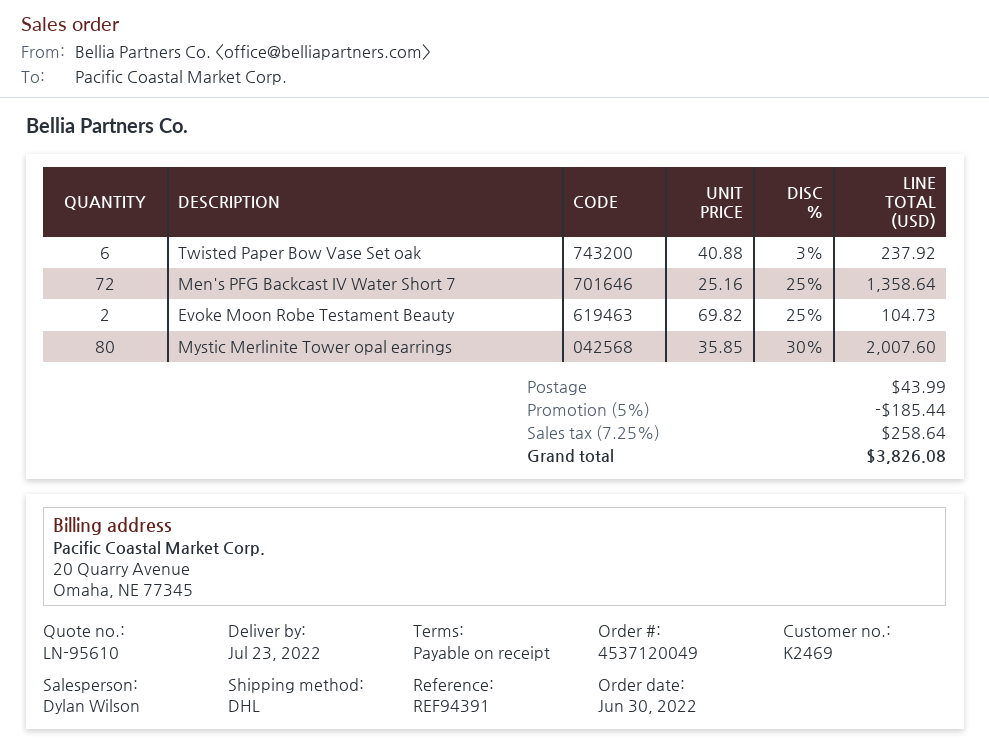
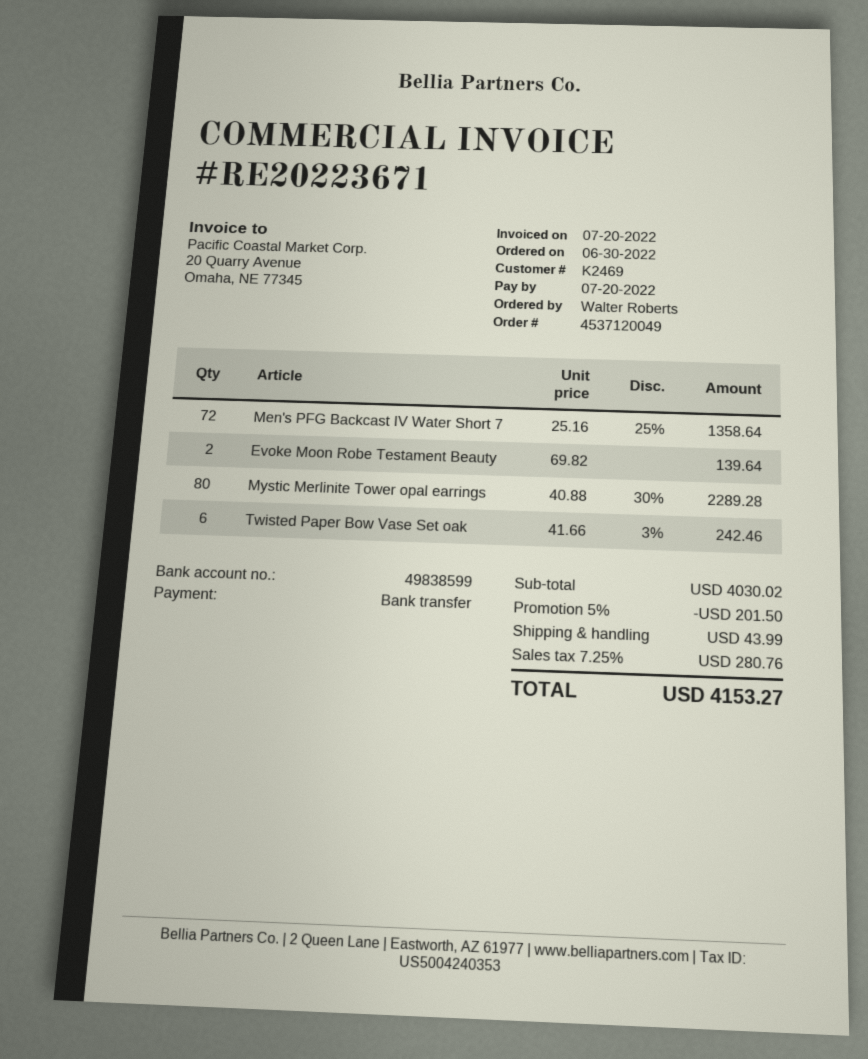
Twisted Paper Bow Vase Set oak: 6 x 40.88 - 3% = 237.92 -> 6 x 41.66 - 3% = 242.46
Evoke Moon Robe Testament Beauty: 2 x 69.82 - 25% = 104.73 -> 2 x 69.82 = 139.64
Mystic Merlinite Tower opal earrings: 80 x 35.85 - 30% = 2007.60 -> 80 x 40.88 - 30% = 2289.28
discount: 5% = 185.44 -> 5% = 201.50
tax: 7.25% = 258.64 -> 7.25% = 280.76
total: 3826.08 -> 4153.27

